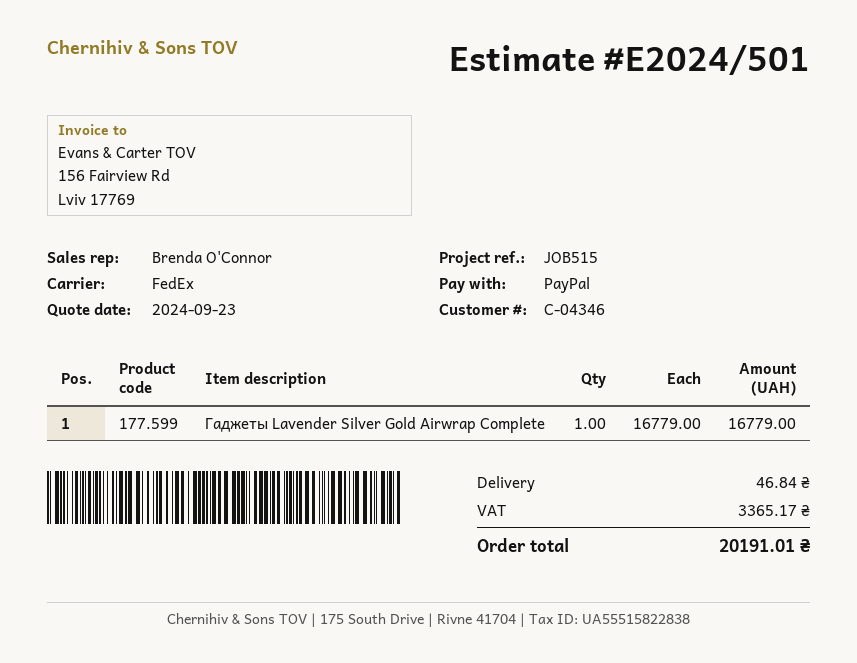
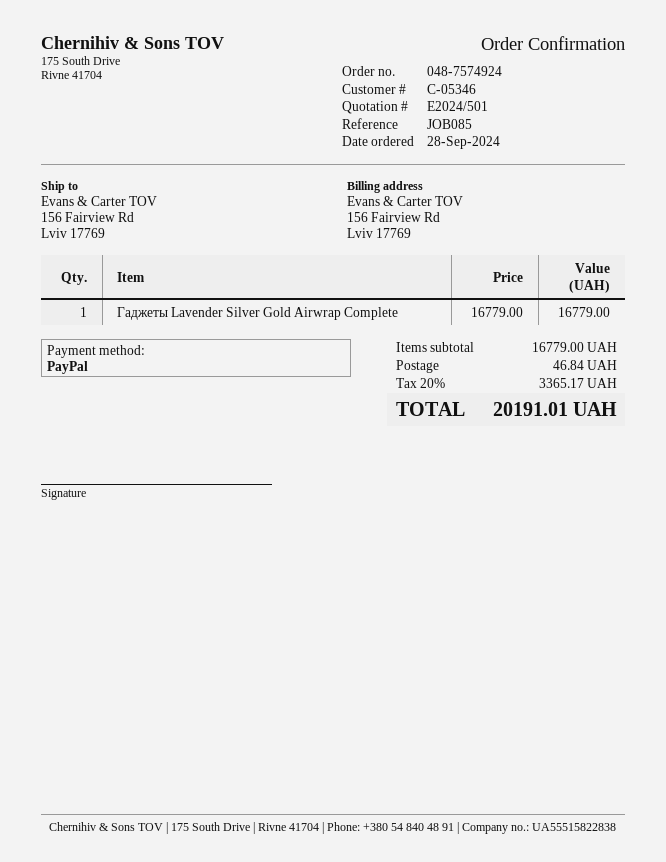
customer number: C-04346 -> C-05346
reference: JOB515 -> JOB085

